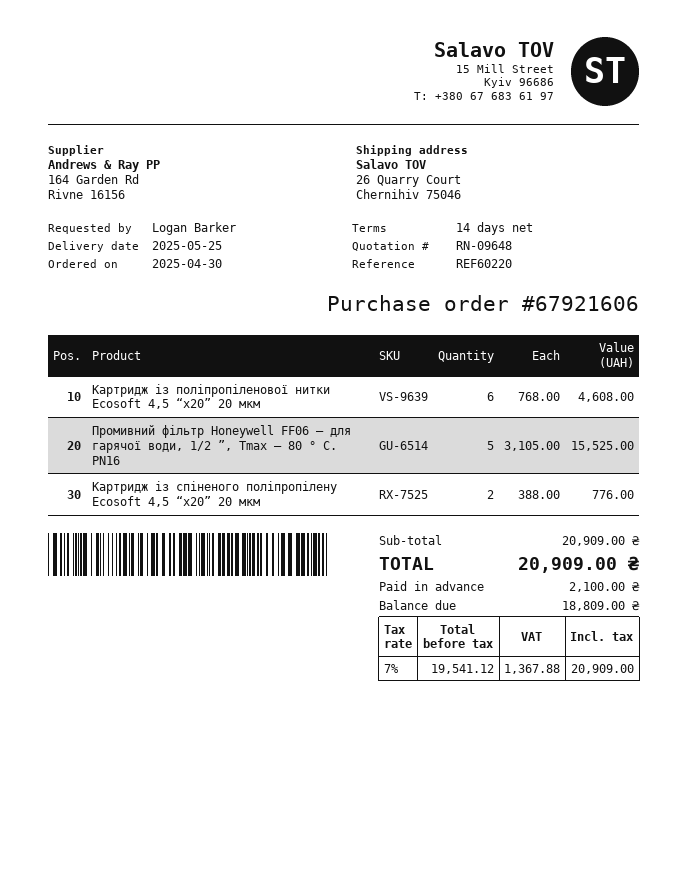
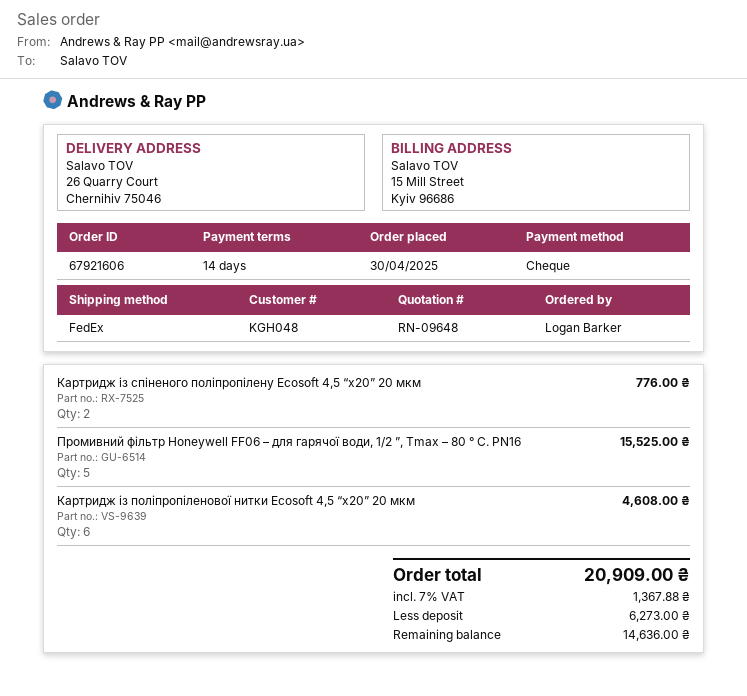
deposit: 2100.00 -> 6273.00
balance: 18809.00 -> 14636.00

